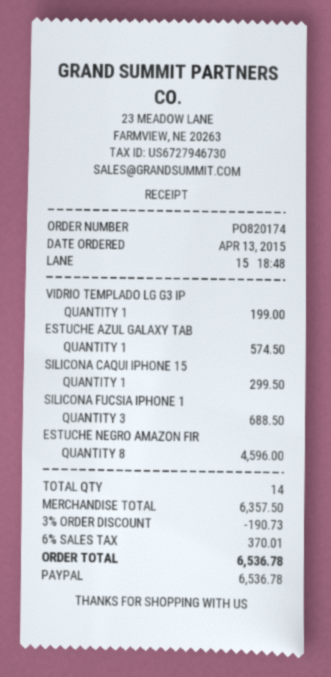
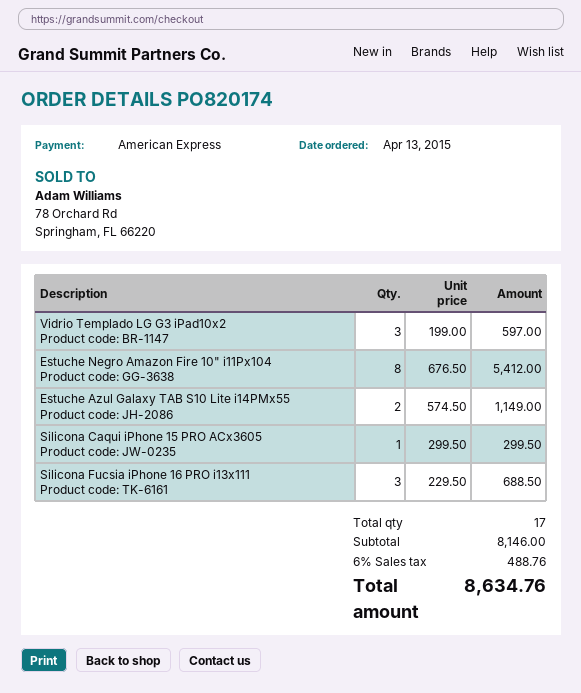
payment method: PayPal -> American Express
VIDRIO TEMPLADO LG G3 IP: 1 for 199.00 -> 3 for 597.00
ESTUCHE AZUL GALAXY TAB: 1 for 574.50 -> 2 for 1149.00
ESTUCHE NEGRO AMAZON FIR: 8 for 4596.00 -> 8 for 5412.00
total quantity: 14 -> 17
subtotal: 6357.50 -> 8146.00
discount: 3% = 190.73 -> none
tax: 6% = 370.01 -> 6% = 488.76
total: 6536.78 -> 8634.76

